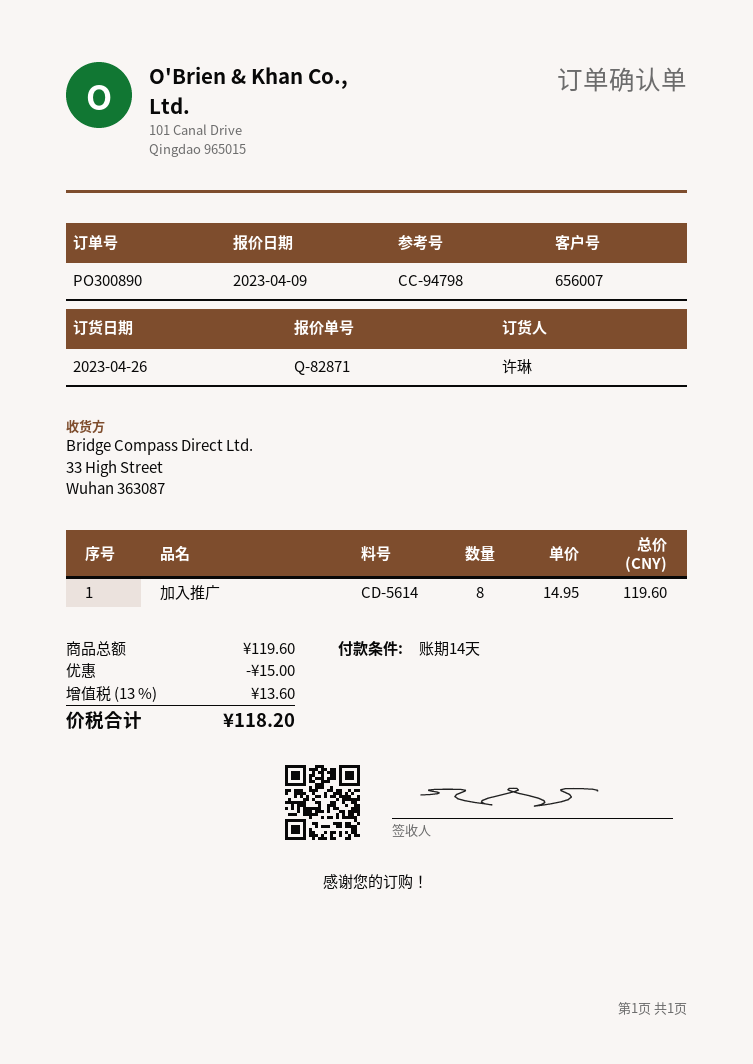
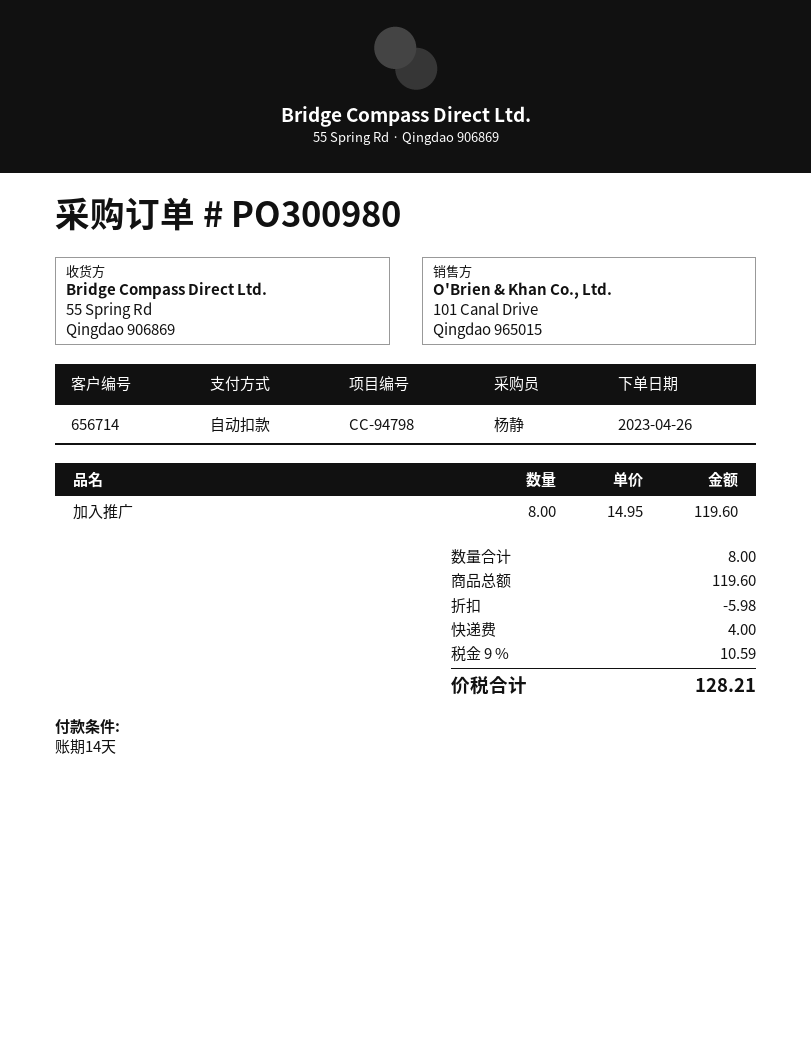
order number: PO300890 -> PO300980
customer number: 656007 -> 656714
ordered by: 许琳 -> 杨静
ship to: 33 High Street, Wuhan 363087 -> 55 Spring Rd, Qingdao 906869
discount: 15.00 -> 5.98
shipping: none -> 4.00
tax: 13% = 13.60 -> 9% = 10.59
total: 118.20 -> 128.21

